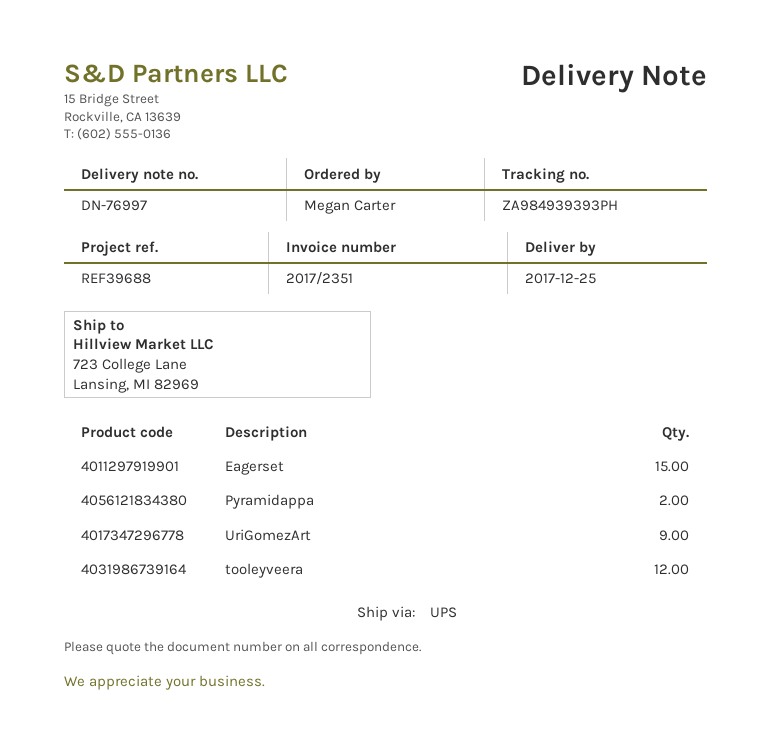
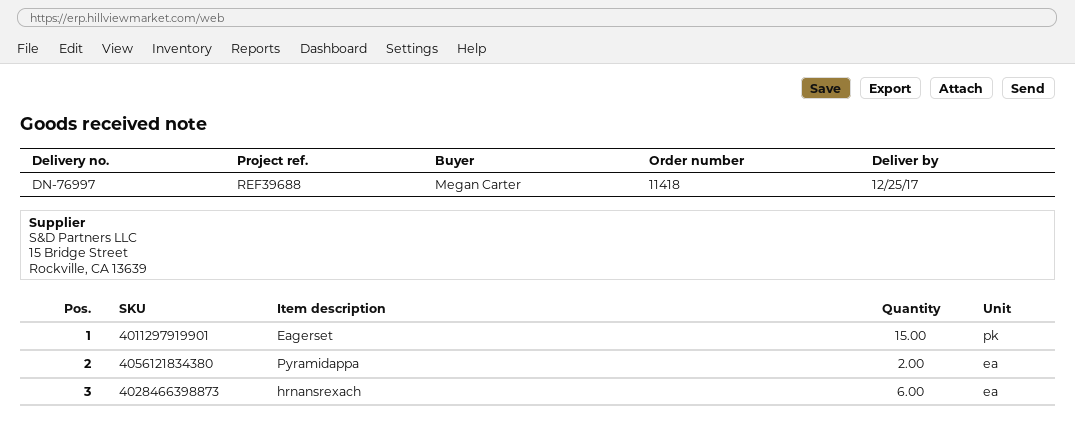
UriGomezArt: 9 -> none
tooleyveera: 12 -> none
hrnansrexach: none -> 6

